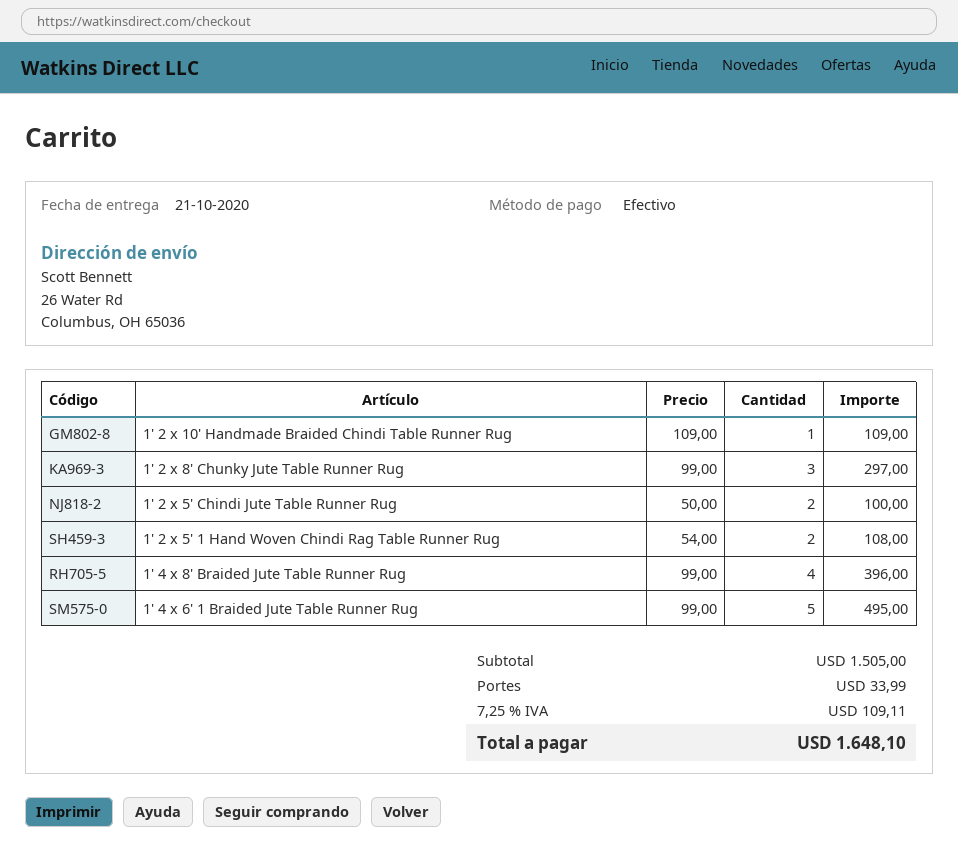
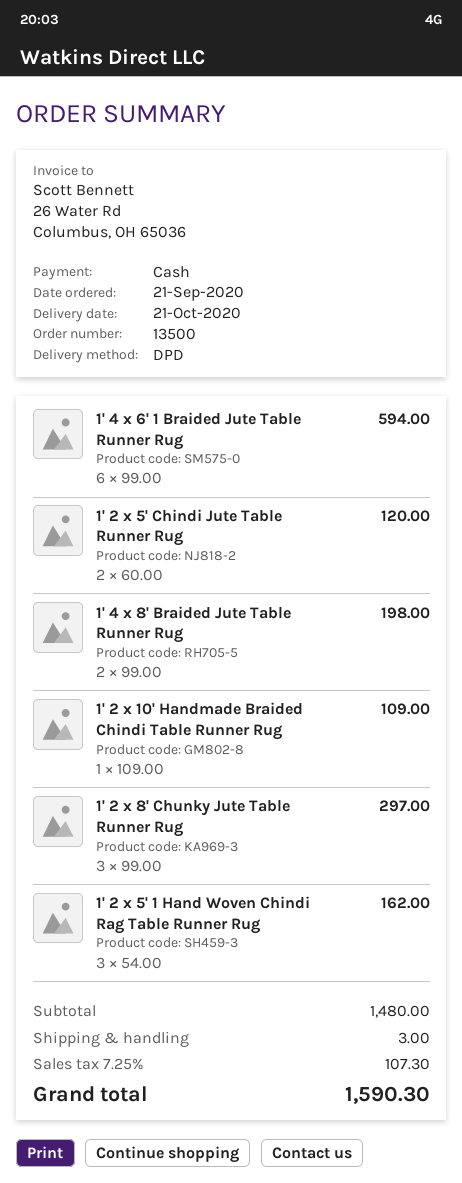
1' 2 x 5' Chindi Jute Table Runner Rug: 2 x 50.00 = 100.00 -> 2 x 60.00 = 120.00
1' 2 x 5' 1 Hand Woven Chindi Rag Table Runner Rug: 2 x 54.00 = 108.00 -> 3 x 54.00 = 162.00
1' 4 x 8' Braided Jute Table Runner Rug: 4 x 99.00 = 396.00 -> 2 x 99.00 = 198.00
1' 4 x 6' 1 Braided Jute Table Runner Rug: 5 x 99.00 = 495.00 -> 6 x 99.00 = 594.00
subtotal: 1505.00 -> 1480.00
shipping: 33.99 -> 3.00
tax: 7.25% = 109.11 -> 7.25% = 107.30
total: 1648.10 -> 1590.30

